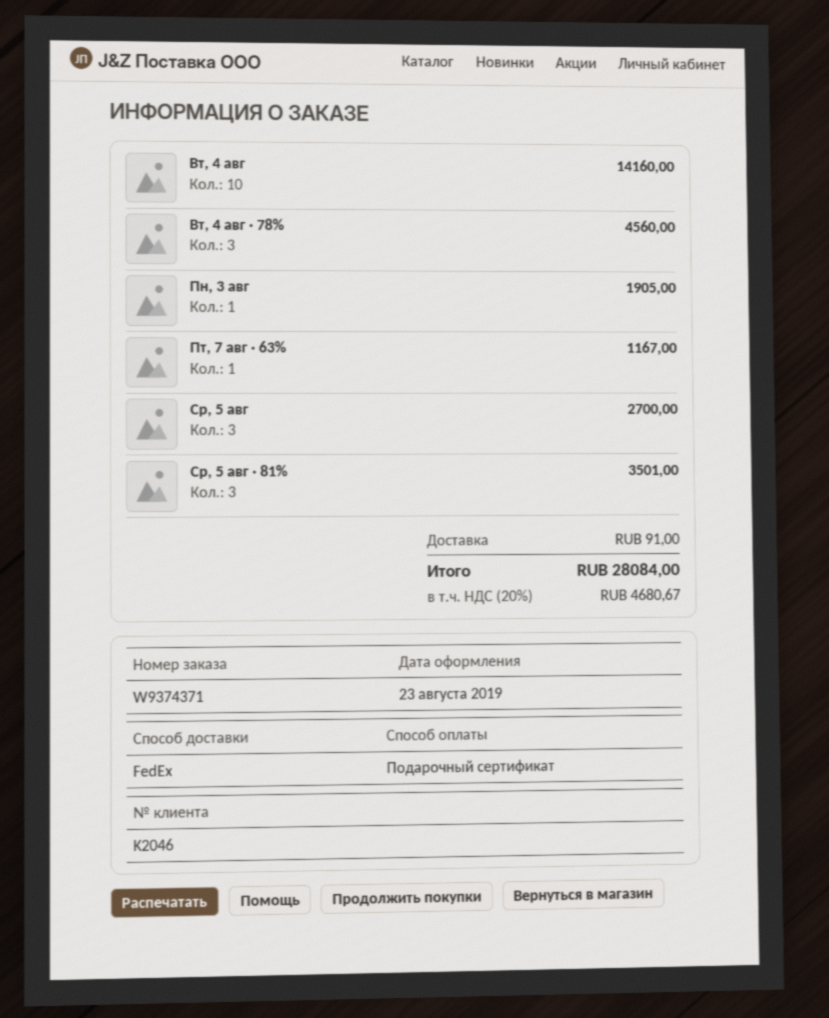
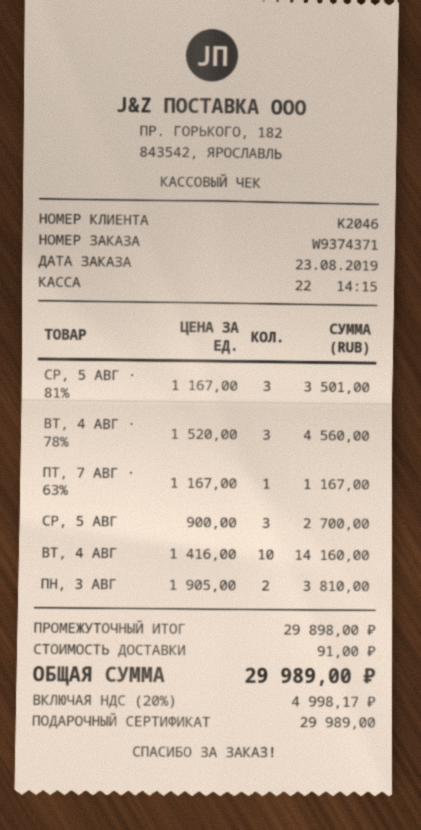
Пн, 3 авг: 1 for 1905.00 -> 2 for 3810.00
tax: 20% = 4680.67 -> 20% = 4998.17
total: 28084.00 -> 29989.00

